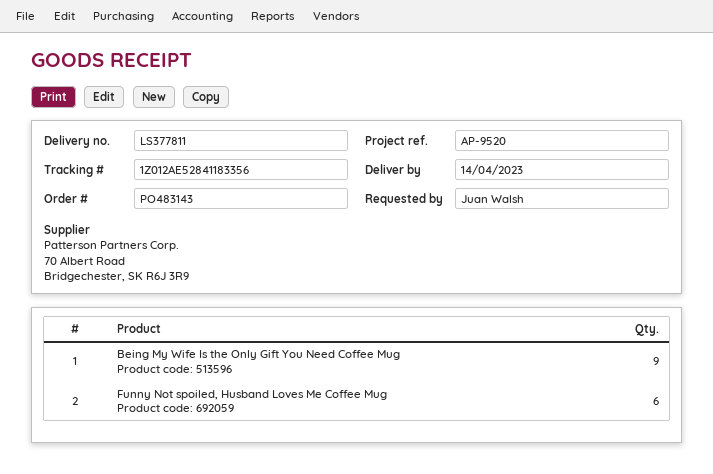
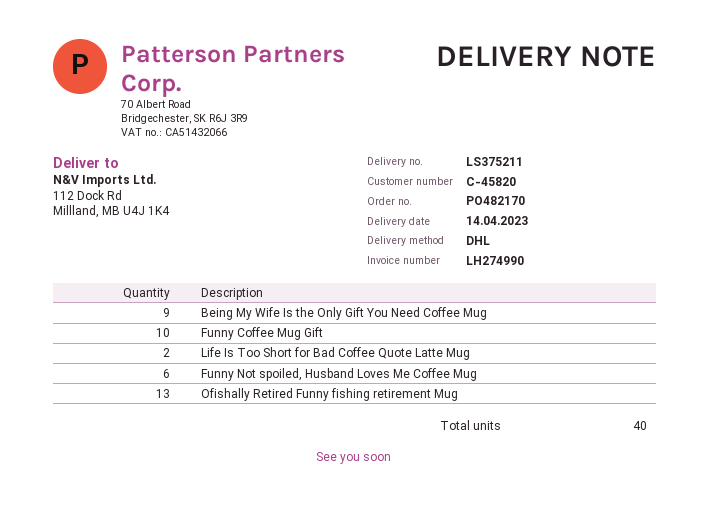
order number: PO483143 -> PO482170
delivery note number: LS377811 -> LS375211
Funny Coffee Mug Gift: none -> 10
Life Is Too Short for Bad Coffee Quote Latte Mug: none -> 2
Ofishally Retired Funny fishing retirement Mug: none -> 13

